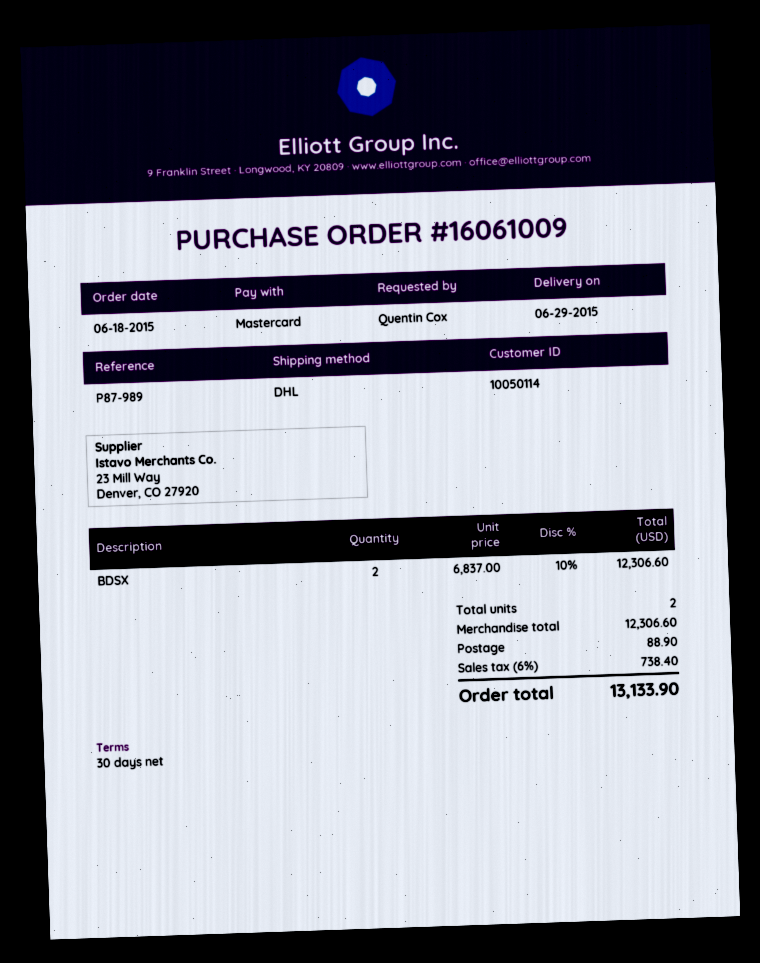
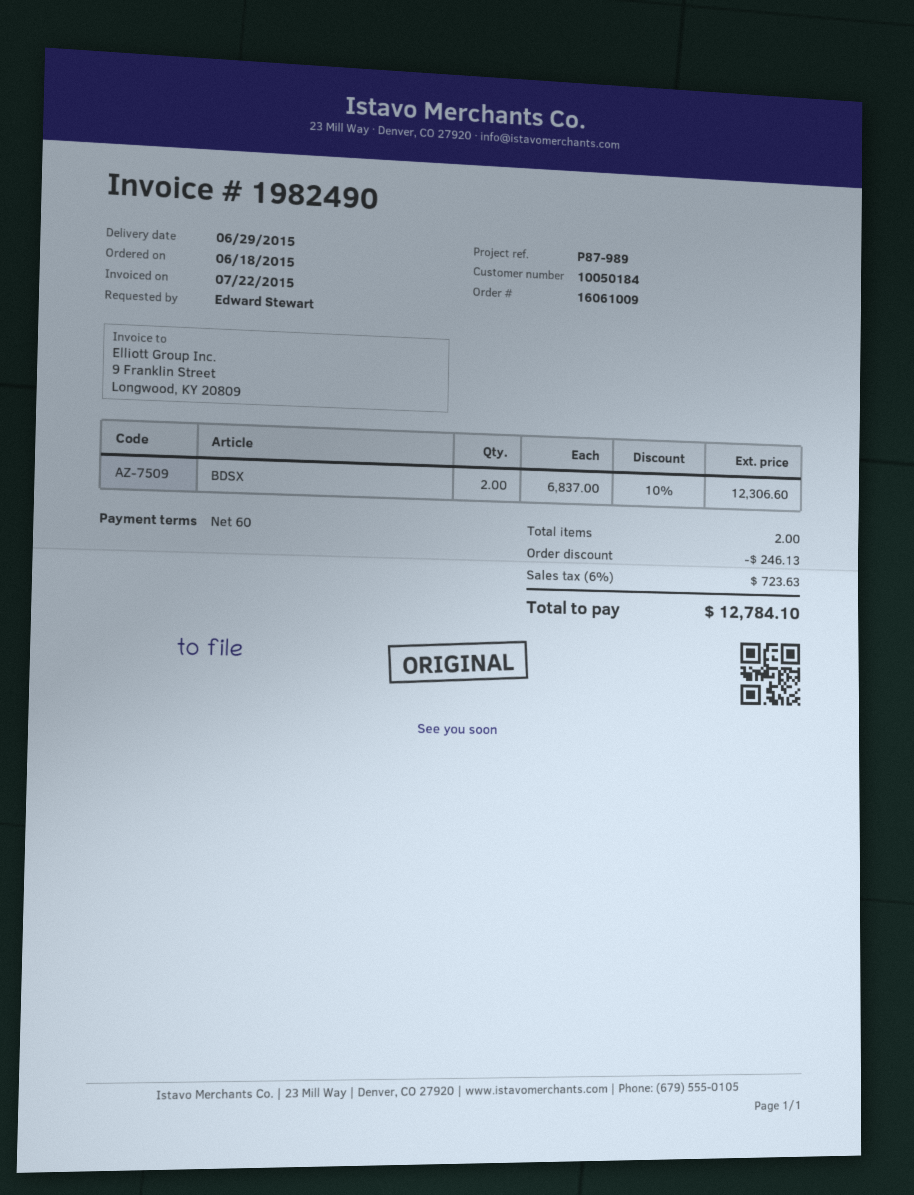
payment terms: 30 days -> 60 days
customer number: 10050114 -> 10050184
ordered by: Quentin Cox -> Edward Stewart
discount: none -> 246.13
shipping: 88.90 -> none
tax: 6% = 738.40 -> 6% = 723.63
total: 13133.90 -> 12784.10

